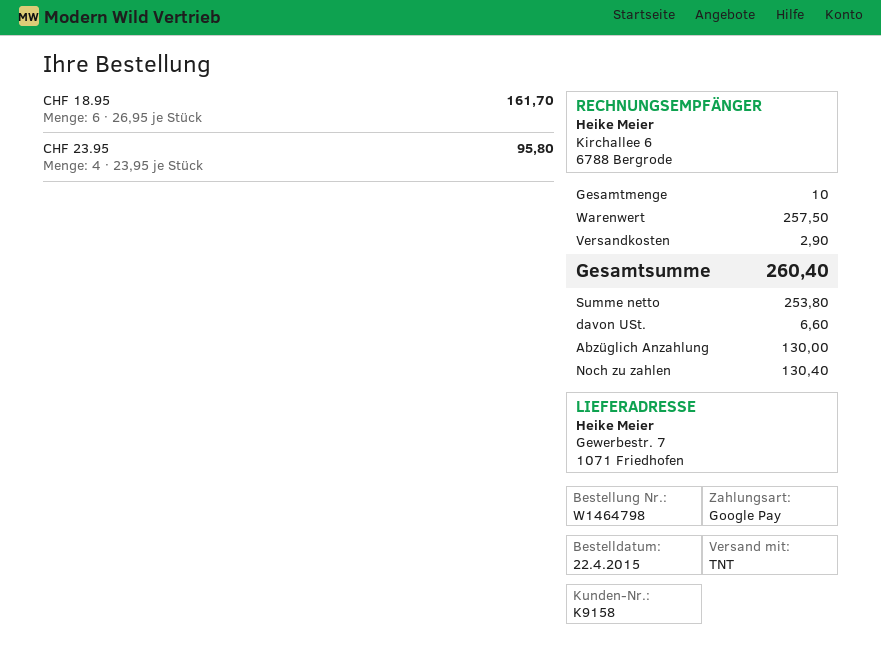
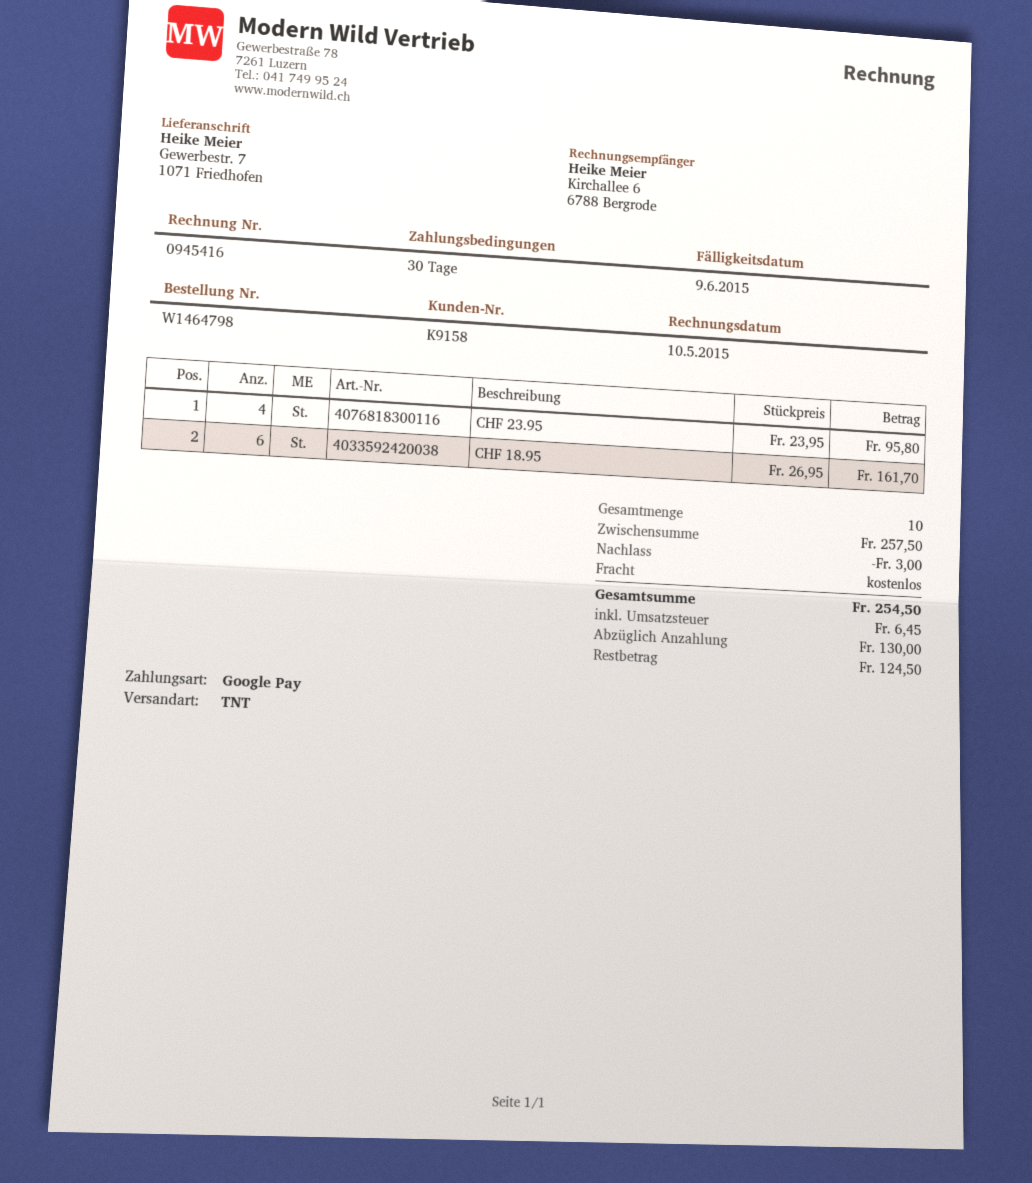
discount: none -> 3.00
shipping: 2.90 -> 0.00
tax: 6.60 -> 6.45
total: 260.40 -> 254.50
balance: 130.40 -> 124.50

